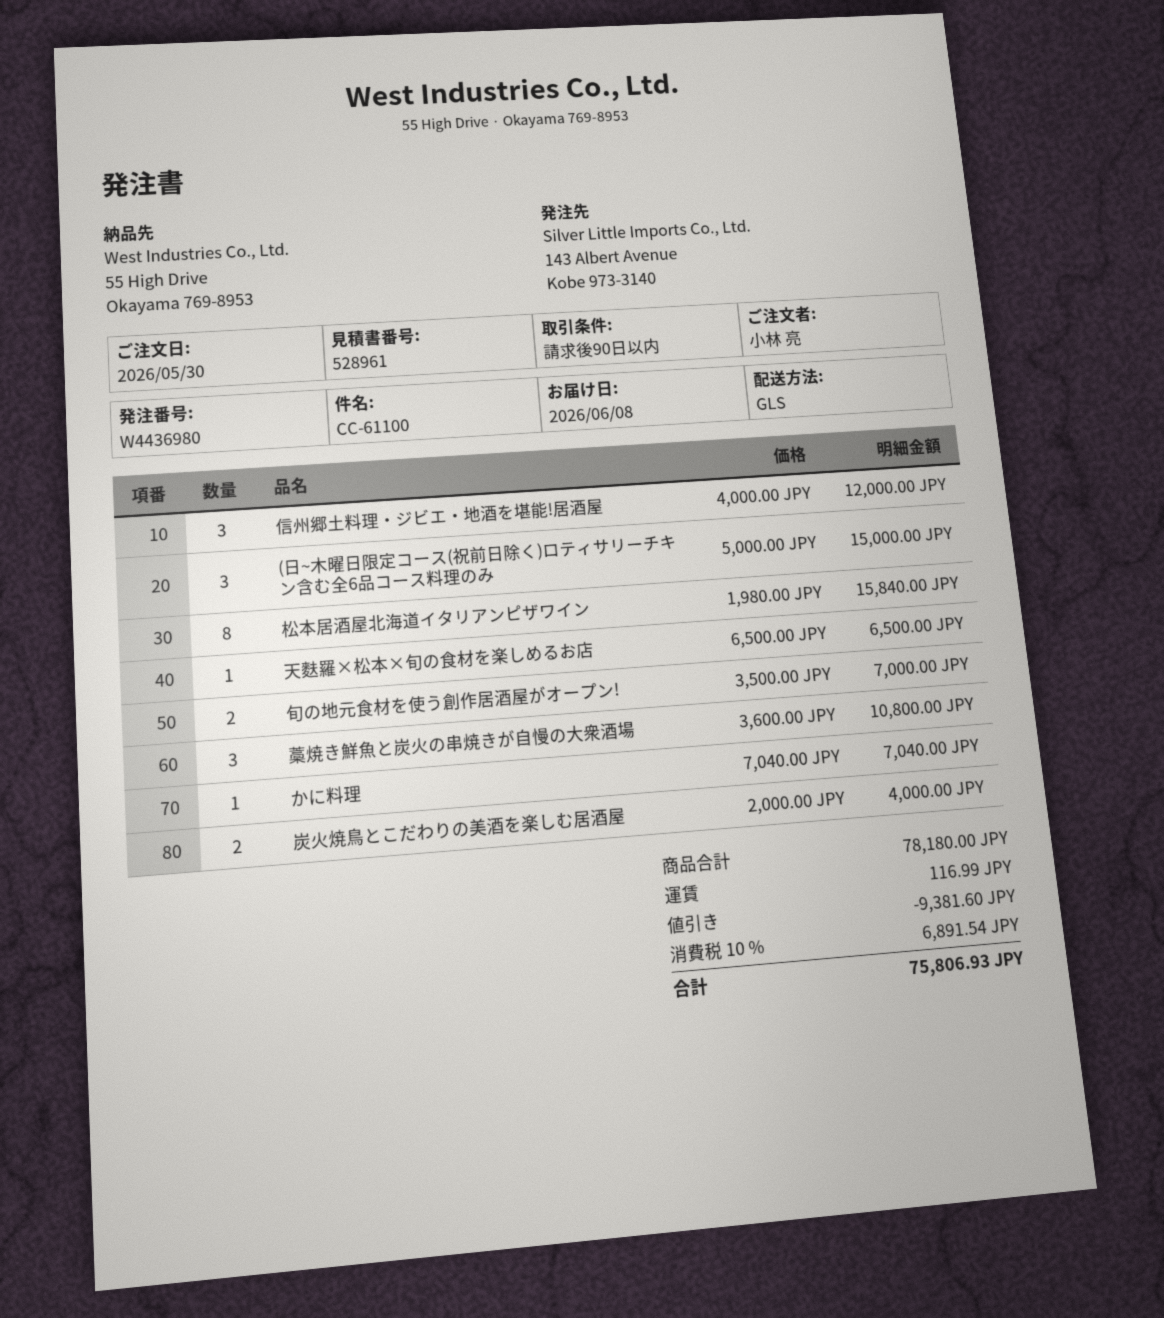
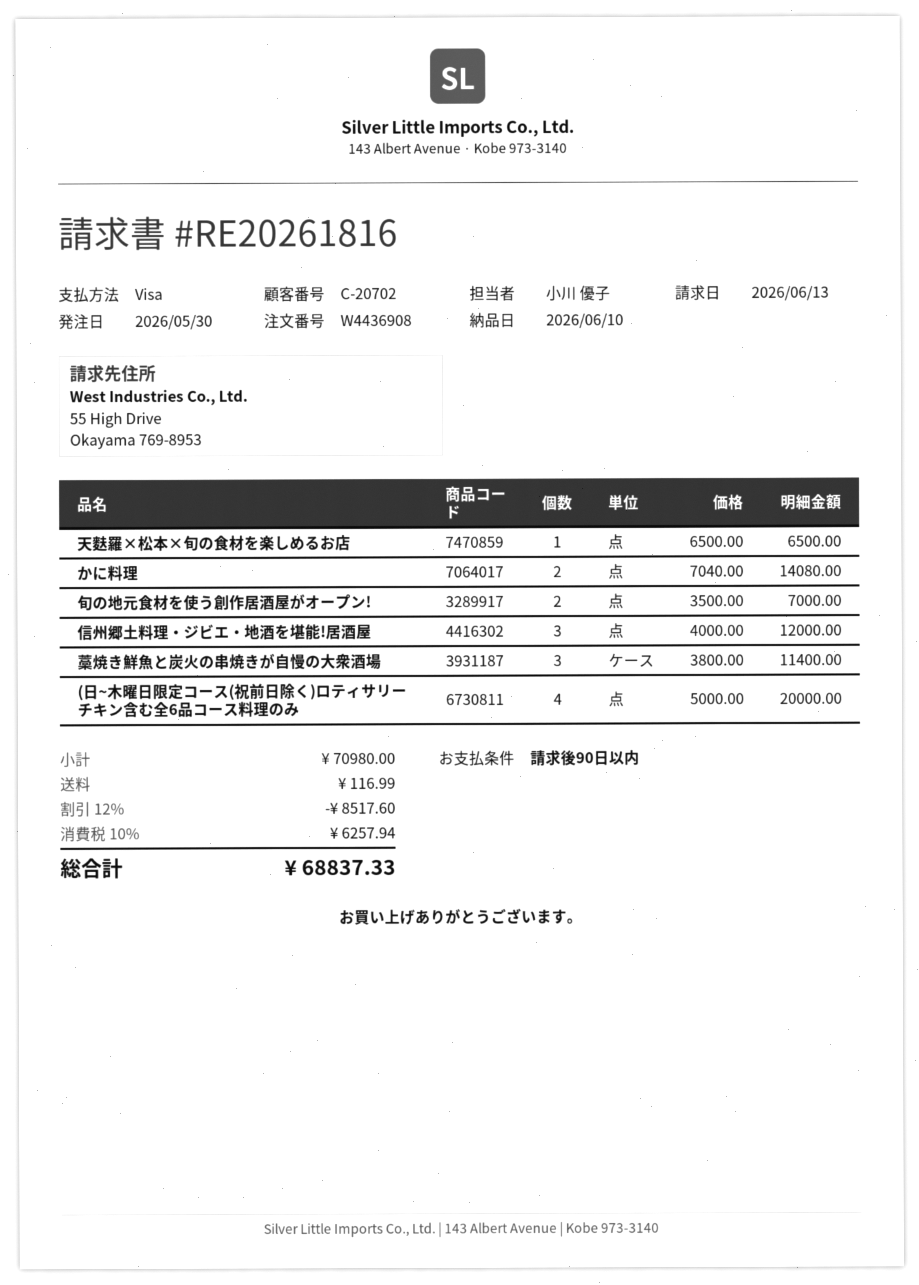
order number: W4436980 -> W4436908
delivery date: 2026-06-08 -> 2026-06-10
(日~木曜日限定コース(祝前日除く)ロティサリーチキン含む全6品コース料理のみ: 3 x 5000.00 = 15000.00 -> 4 x 5000.00 = 20000.00
松本居酒屋北海道イタリアンピザワイン: 8 x 1980.00 = 15840.00 -> none
藁焼き鮮魚と炭火の串焼きが自慢の大衆酒場: 3 x 3600.00 = 10800.00 -> 3 x 3800.00 = 11400.00
かに料理: 1 x 7040.00 = 7040.00 -> 2 x 7040.00 = 14080.00
炭火焼鳥とこだわりの美酒を楽しむ居酒屋: 2 x 2000.00 = 4000.00 -> none
subtotal: 78180.00 -> 70980.00
discount: 9381.60 -> 8517.60
tax: 10% = 6891.54 -> 10% = 6257.94
total: 75806.93 -> 68837.33

